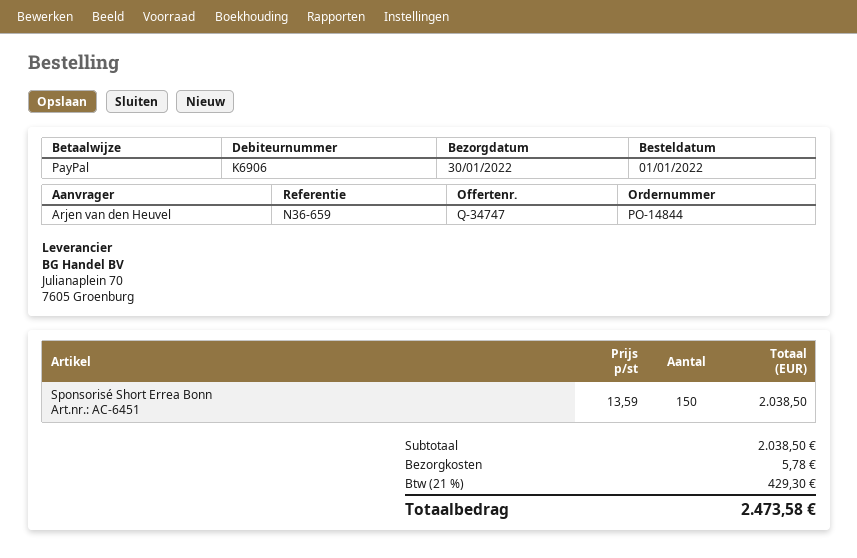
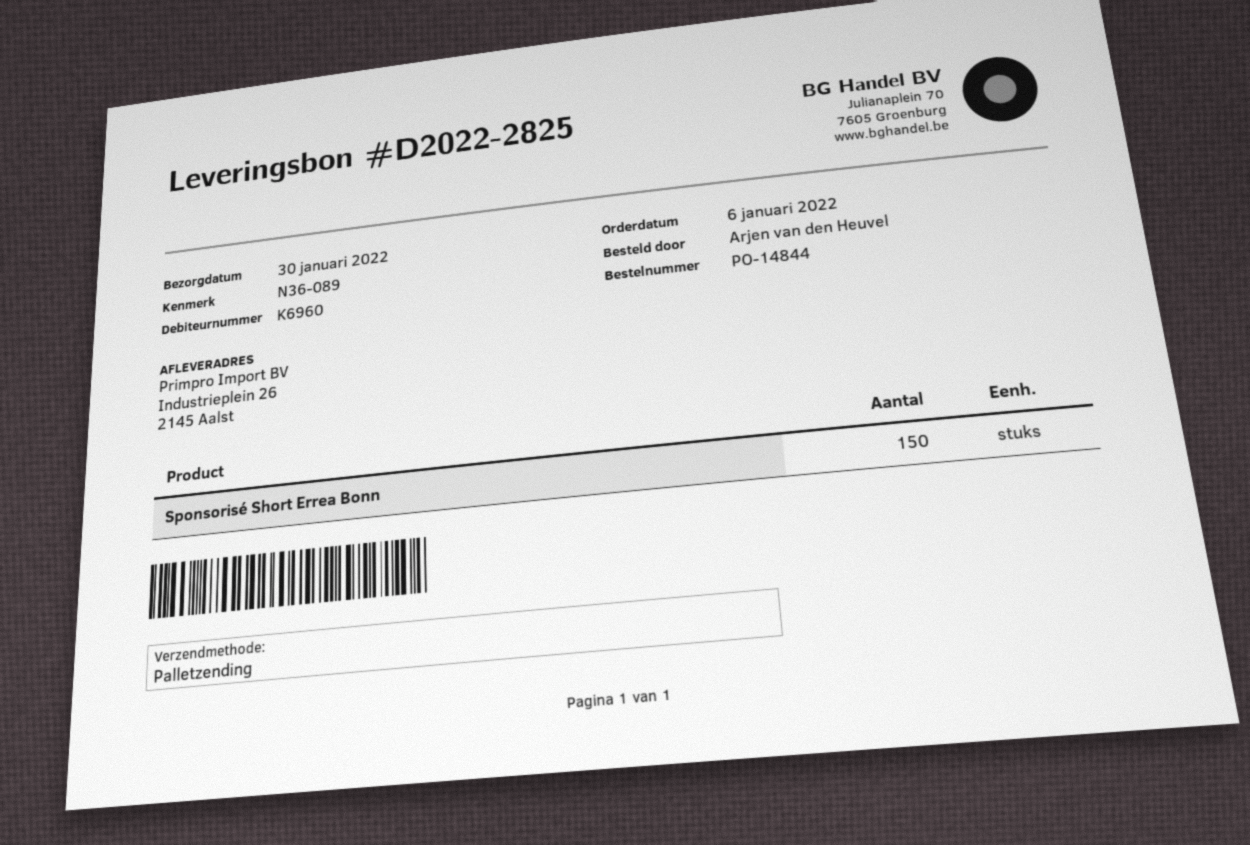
order date: 2022-01-01 -> 2022-01-06
customer number: K6906 -> K6960
reference: N36-659 -> N36-089

